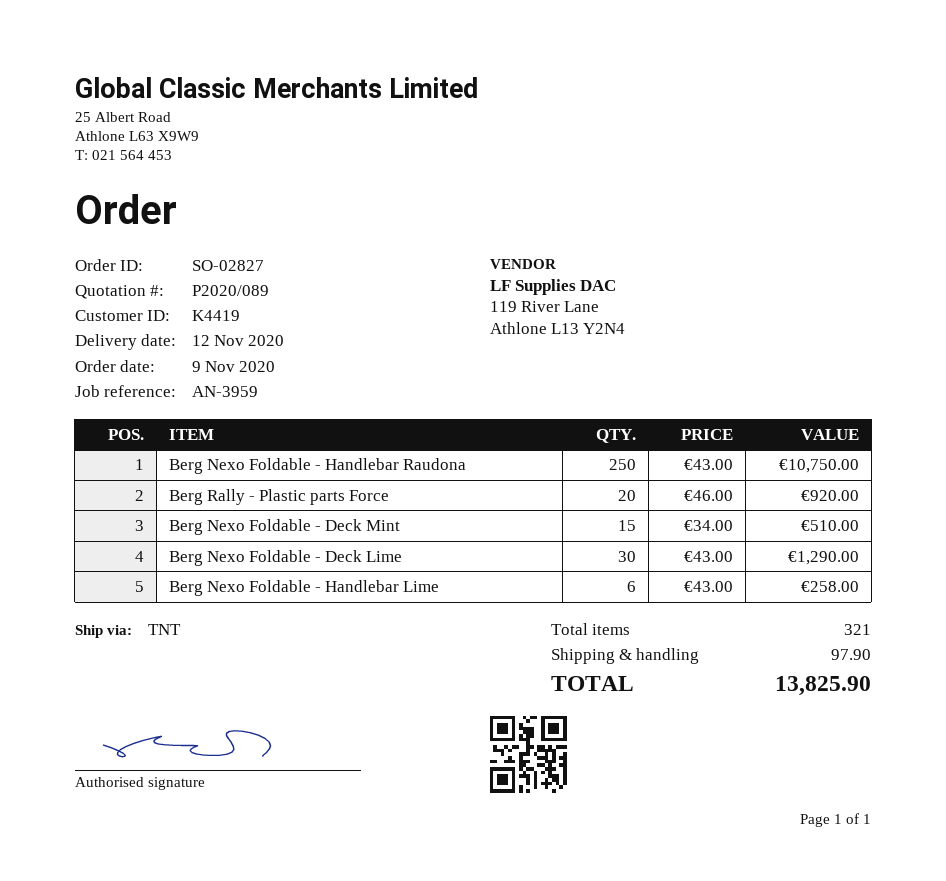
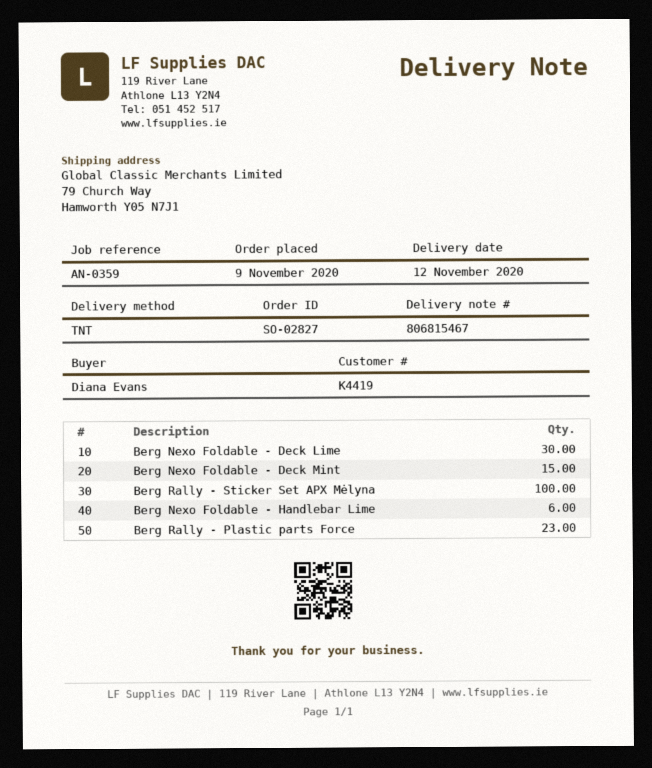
reference: AN-3959 -> AN-0359
Berg Nexo Foldable - Handlebar Raudona: 250 -> none
Berg Rally - Plastic parts Force: 20 -> 23
Berg Rally - Sticker Set APX Mėlyna: none -> 100

